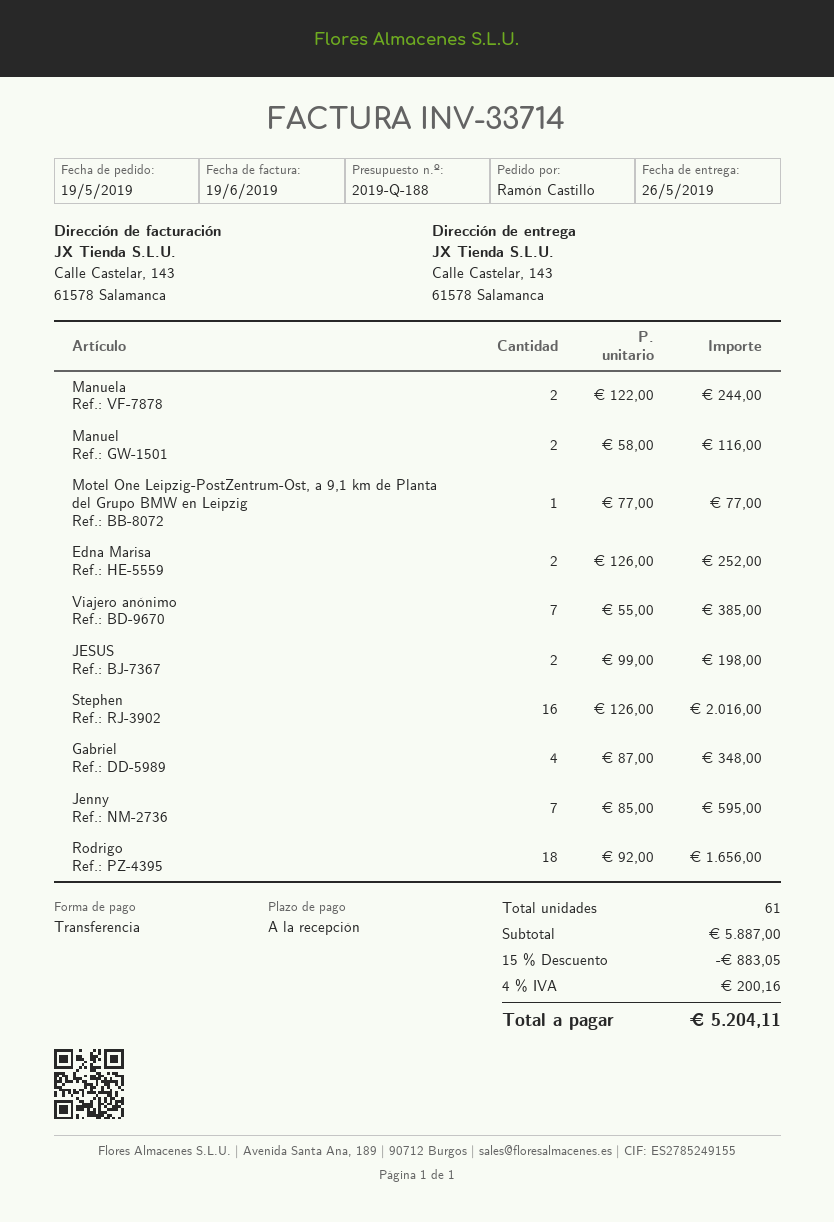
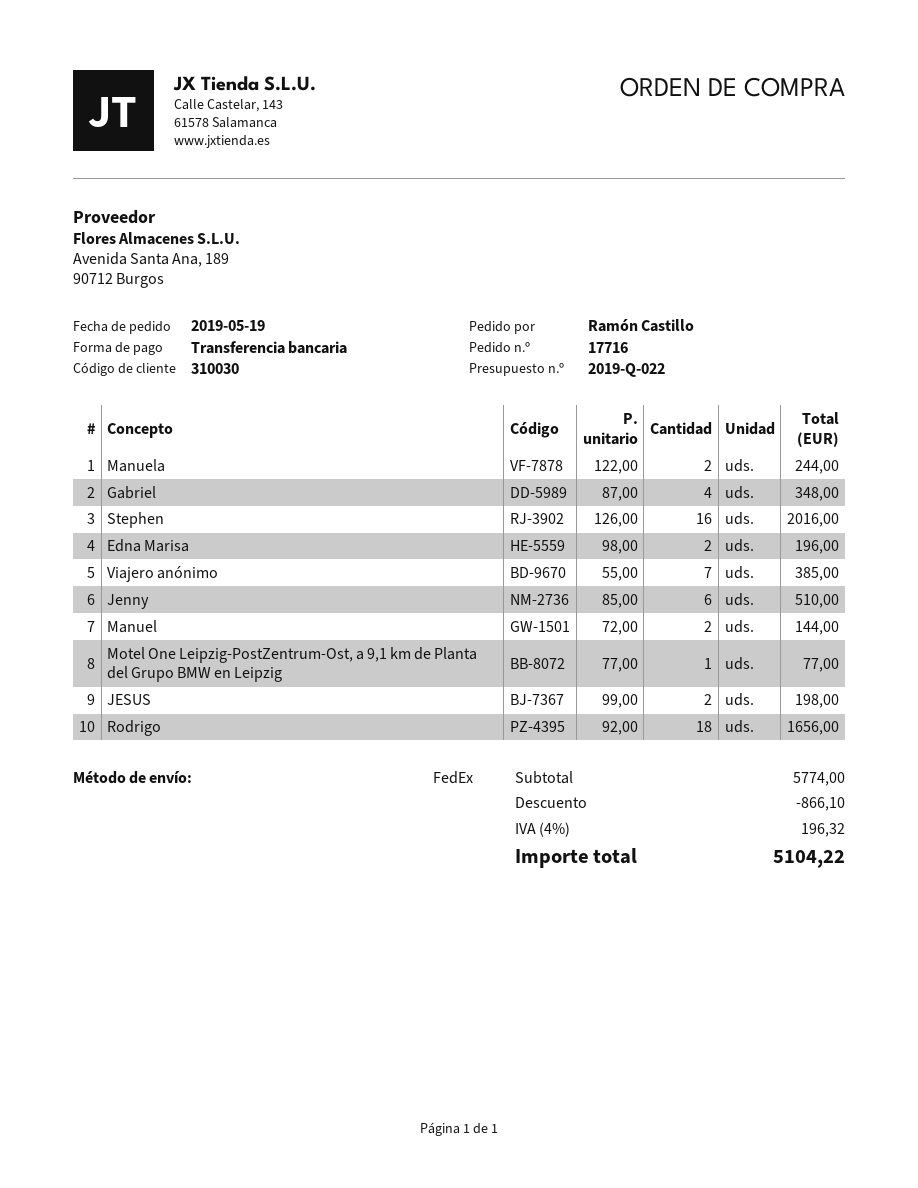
quote number: 2019-Q-188 -> 2019-Q-022
Manuel: 2 x 58.00 = 116.00 -> 2 x 72.00 = 144.00
Edna Marisa: 2 x 126.00 = 252.00 -> 2 x 98.00 = 196.00
Jenny: 7 x 85.00 = 595.00 -> 6 x 85.00 = 510.00
subtotal: 5887.00 -> 5774.00
discount: 883.05 -> 866.10
tax: 4% = 200.16 -> 4% = 196.32
total: 5204.11 -> 5104.22

